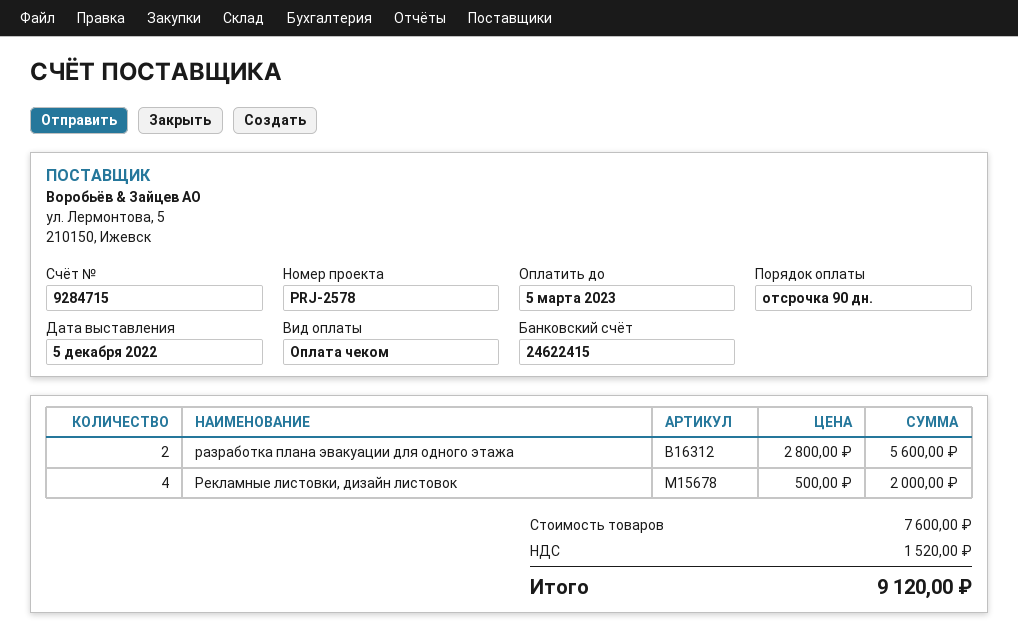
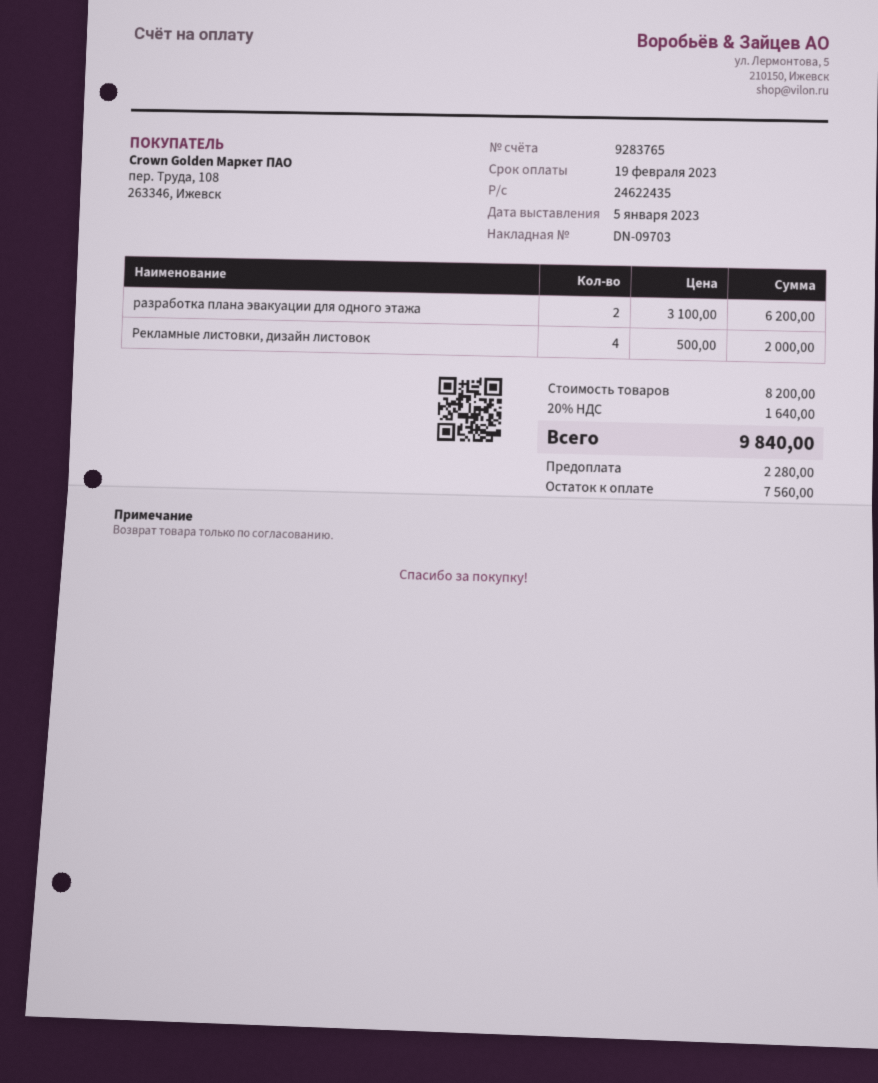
invoice number: 9284715 -> 9283765
invoice date: 2022-12-05 -> 2023-01-05
due date: 2023-03-05 -> 2023-02-19
bank account: 24622415 -> 24622435
разработка плана эвакуации для одного этажа: 2 x 2800.00 = 5600.00 -> 2 x 3100.00 = 6200.00
subtotal: 7600.00 -> 8200.00
tax: 1520.00 -> 1640.00
total: 9120.00 -> 9840.00

